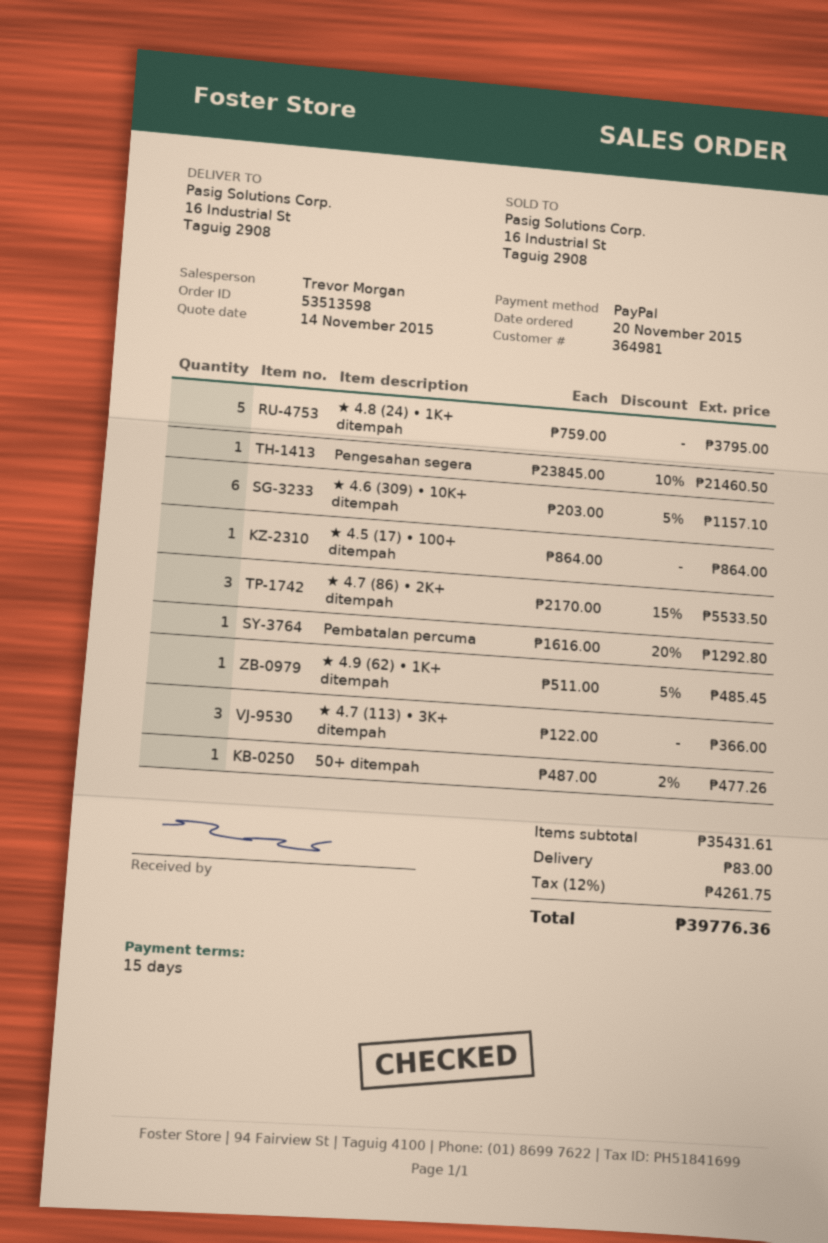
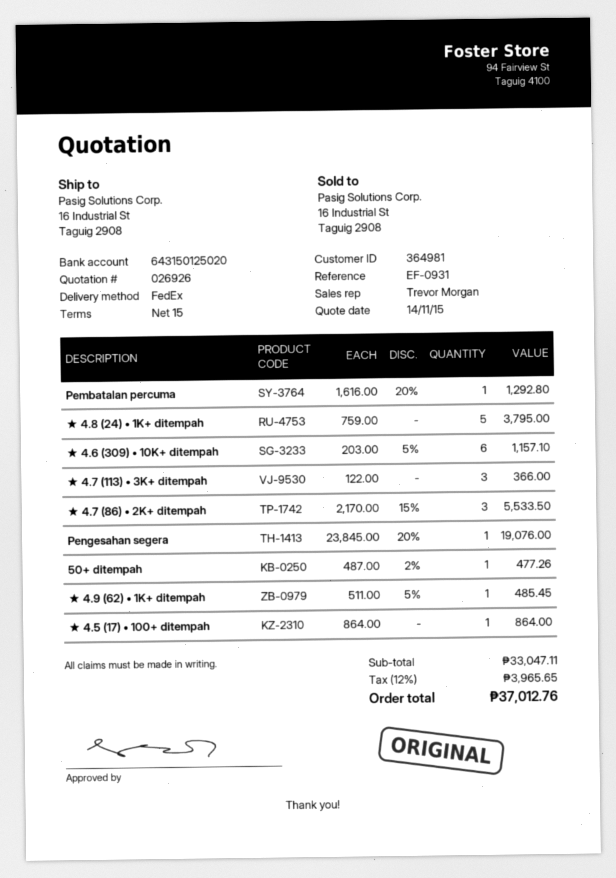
Pengesahan segera: 1 x 23845.00 - 10% = 21460.50 -> 1 x 23845.00 - 20% = 19076.00
subtotal: 35431.61 -> 33047.11
shipping: 83.00 -> none
tax: 12% = 4261.75 -> 12% = 3965.65
total: 39776.36 -> 37012.76

